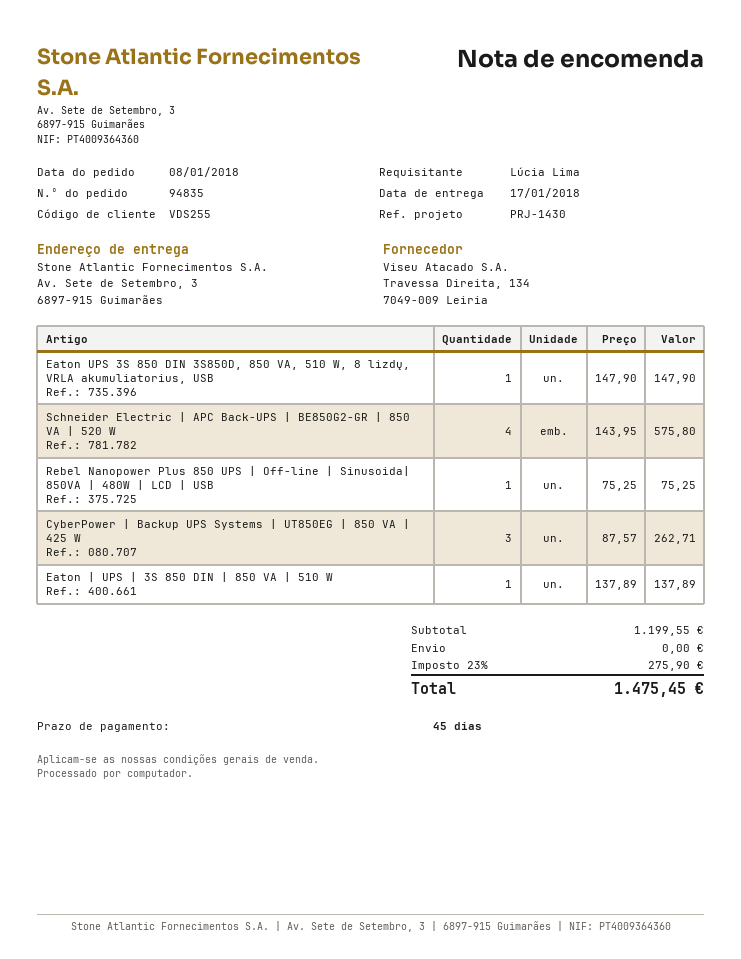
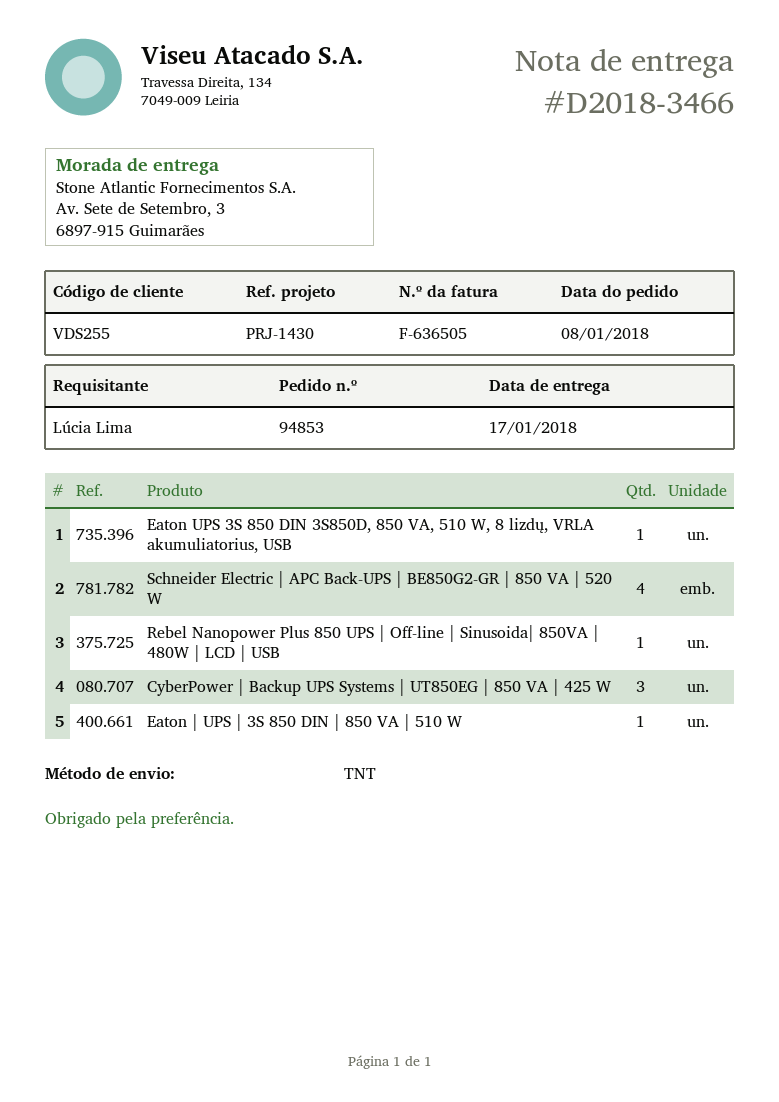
order number: 94835 -> 94853

